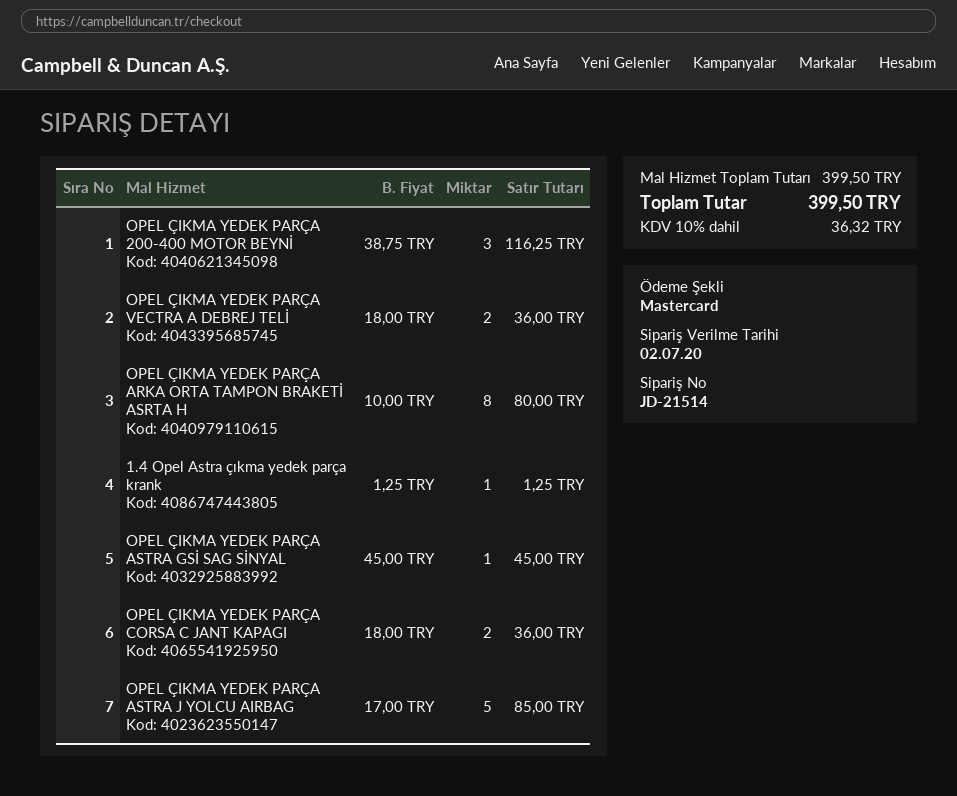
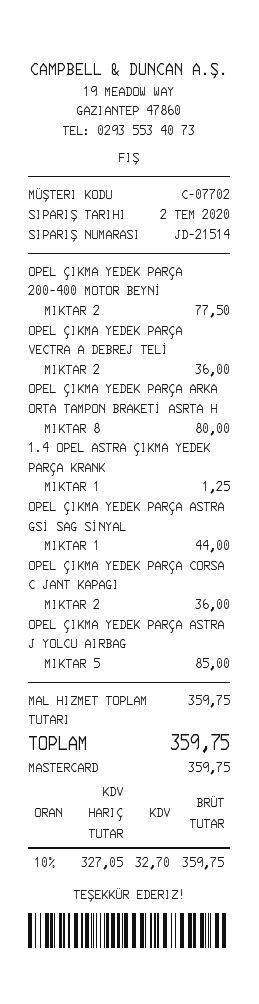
OPEL ÇIKMA YEDEK PARÇA 200-400 MOTOR BEYNİ: 3 for 116.25 -> 2 for 77.50
OPEL ÇIKMA YEDEK PARÇA ASTRA GSİ SAG SİNYAL: 1 for 45.00 -> 1 for 44.00
subtotal: 399.50 -> 359.75
tax: 10% = 36.32 -> 10% = 32.70
total: 399.50 -> 359.75

